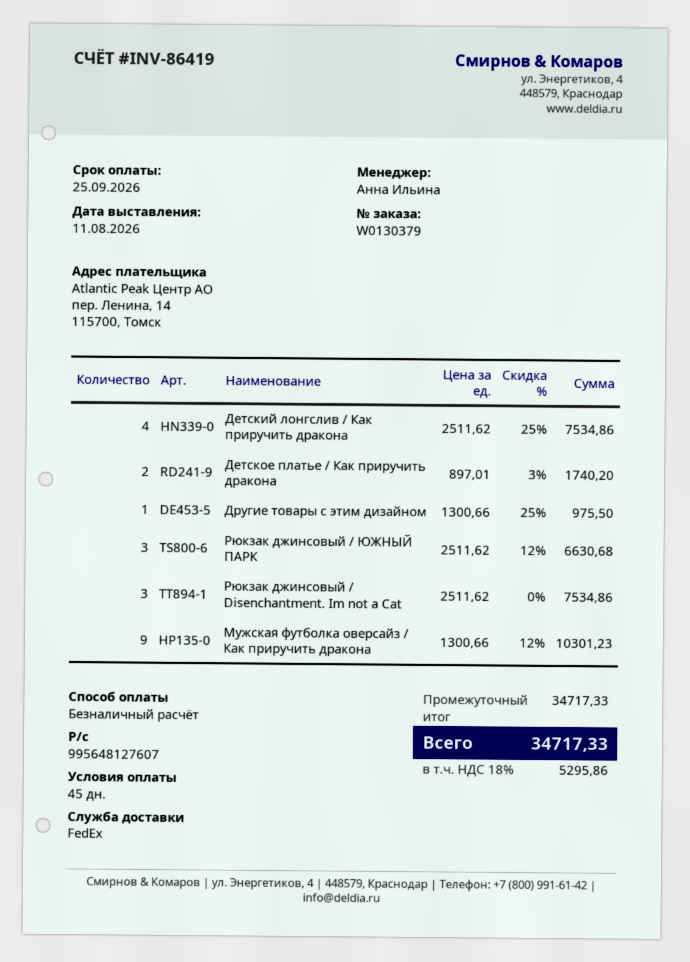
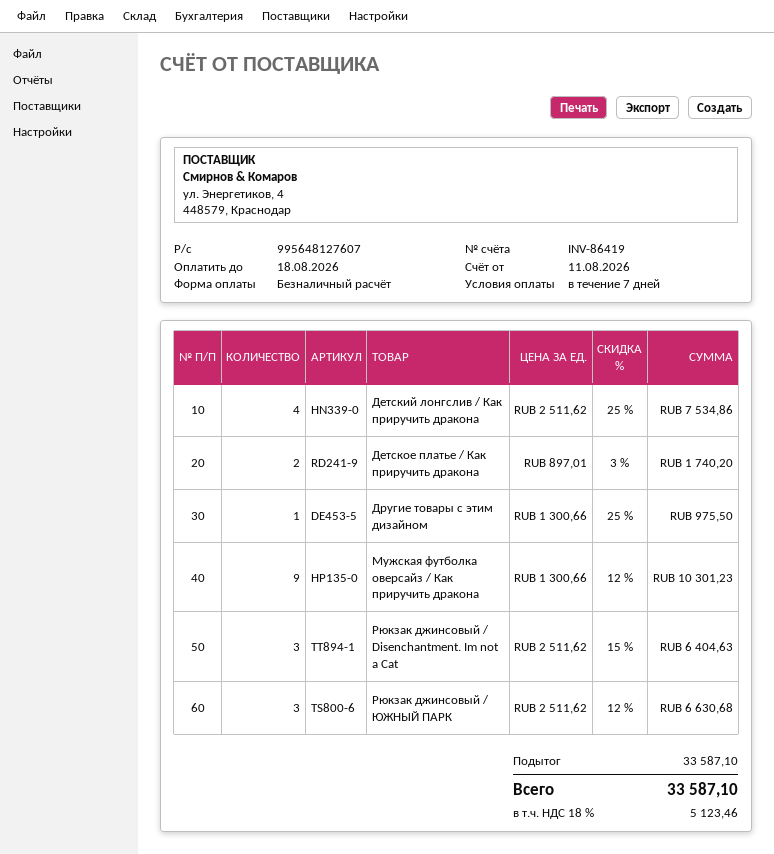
payment terms: 45 days -> 7 days
due date: 2026-09-25 -> 2026-08-18
Рюкзак джинсовый / Disenchantment. Im not a Cat: 3 x 2511.62 = 7534.86 -> 3 x 2511.62 - 15% = 6404.63
subtotal: 34717.33 -> 33587.10
tax: 18% = 5295.86 -> 18% = 5123.46
total: 34717.33 -> 33587.10

